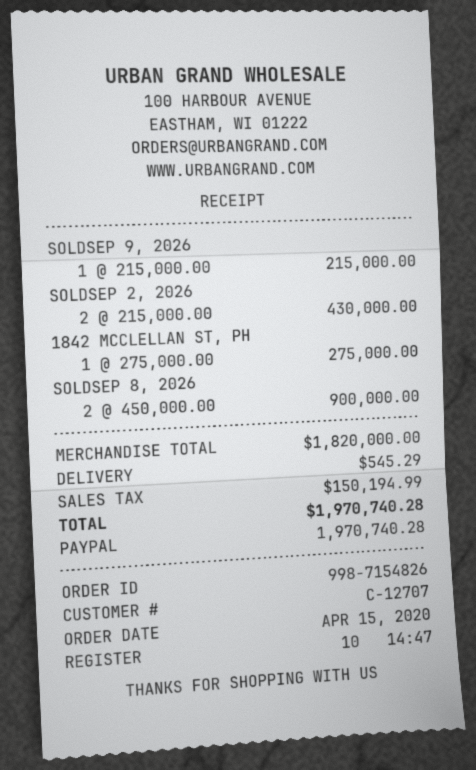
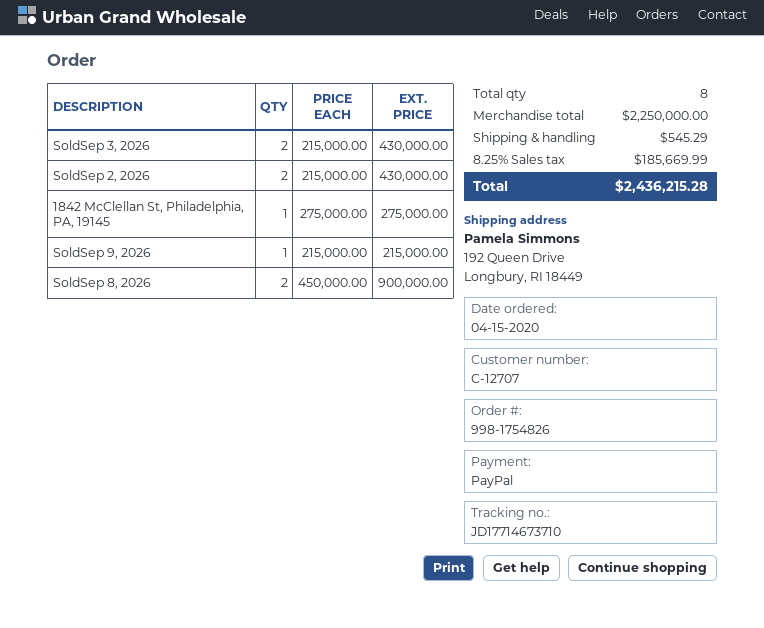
order number: 998-7154826 -> 998-1754826
SoldSep 3, 2026: none -> 2 x 215000.00 = 430000.00
subtotal: 1820000.00 -> 2250000.00
tax: 150194.99 -> 185669.99
total: 1970740.28 -> 2436215.28

